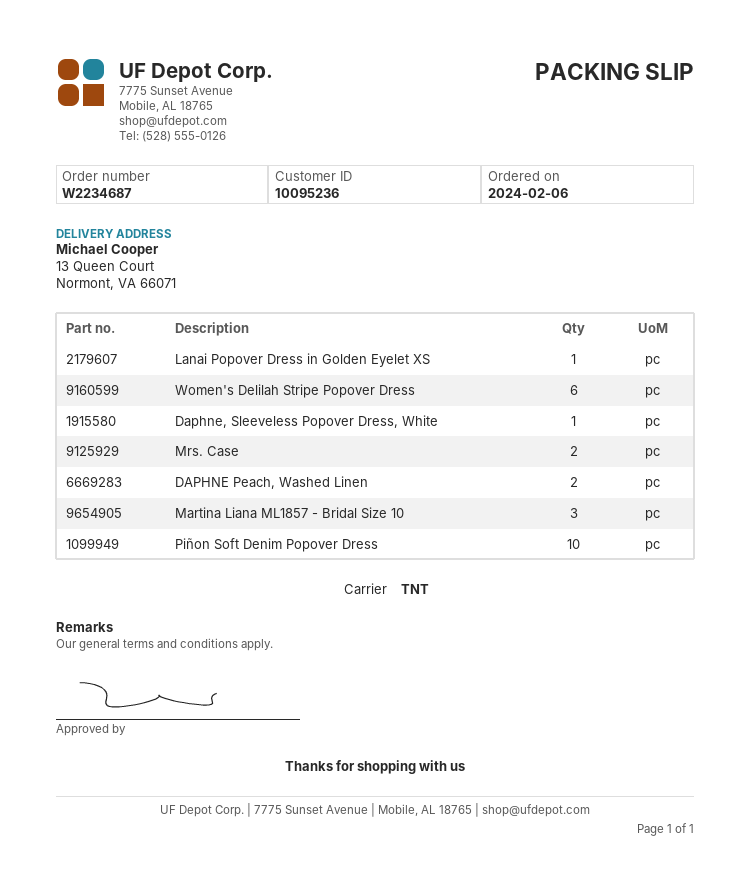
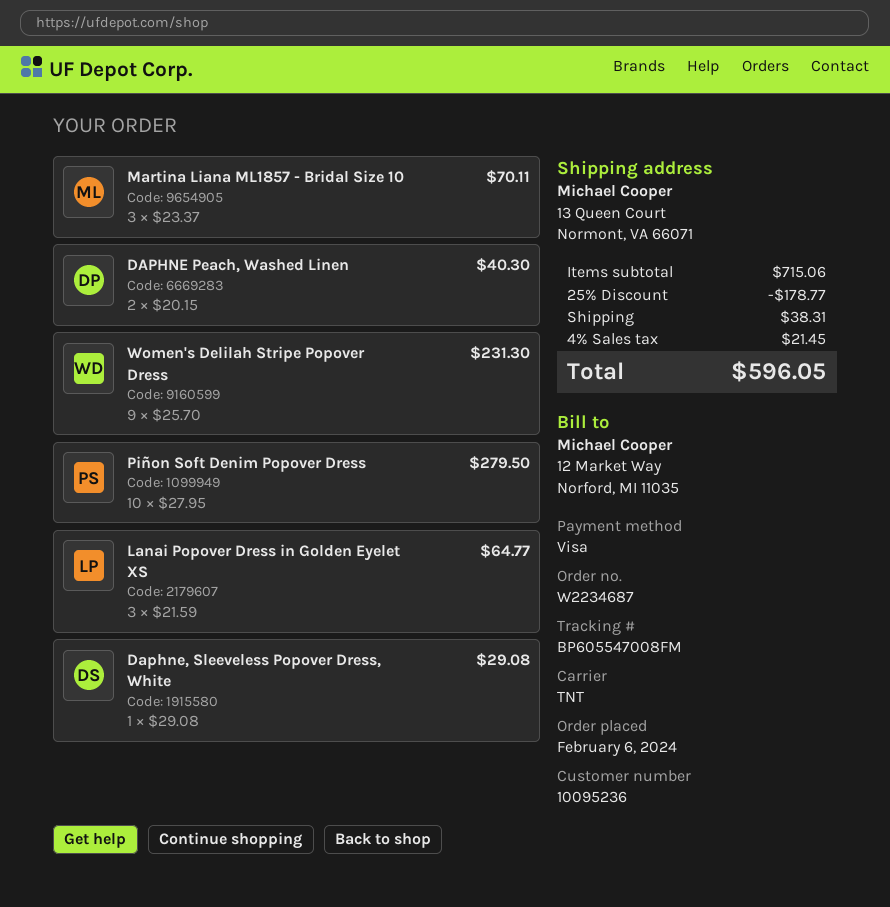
Lanai Popover Dress in Golden Eyelet XS: 1 -> 3
Women's Delilah Stripe Popover Dress: 6 -> 9
Mrs. Case: 2 -> none

